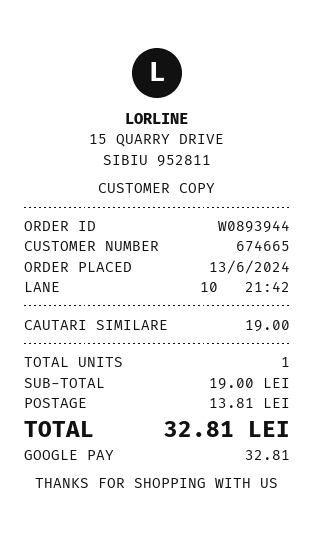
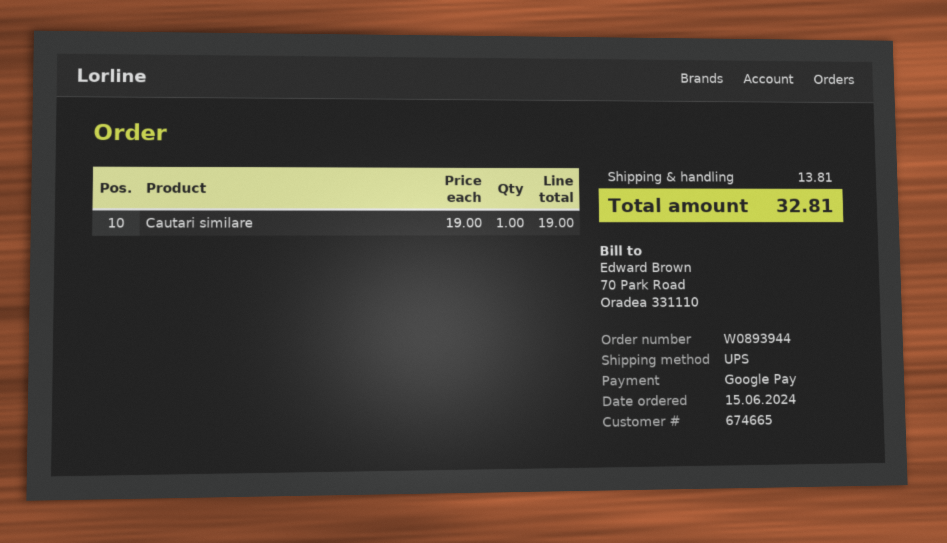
order date: 2024-06-13 -> 2024-06-15

